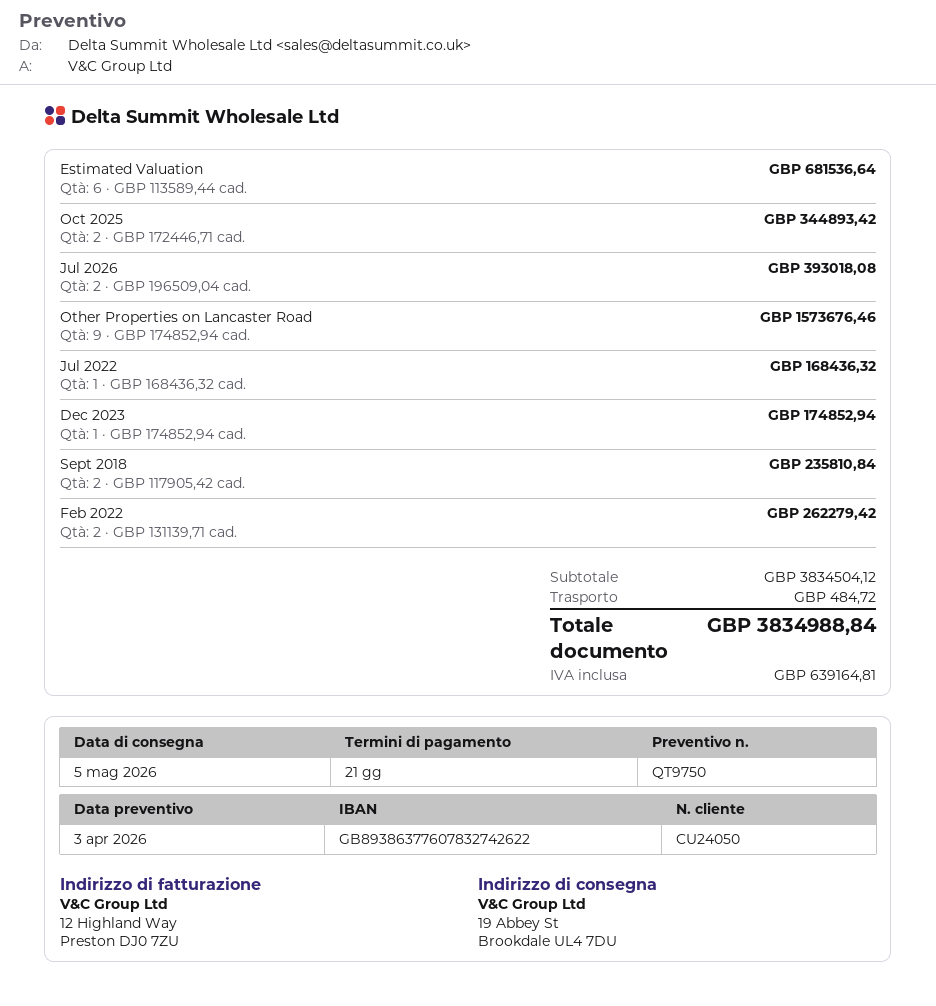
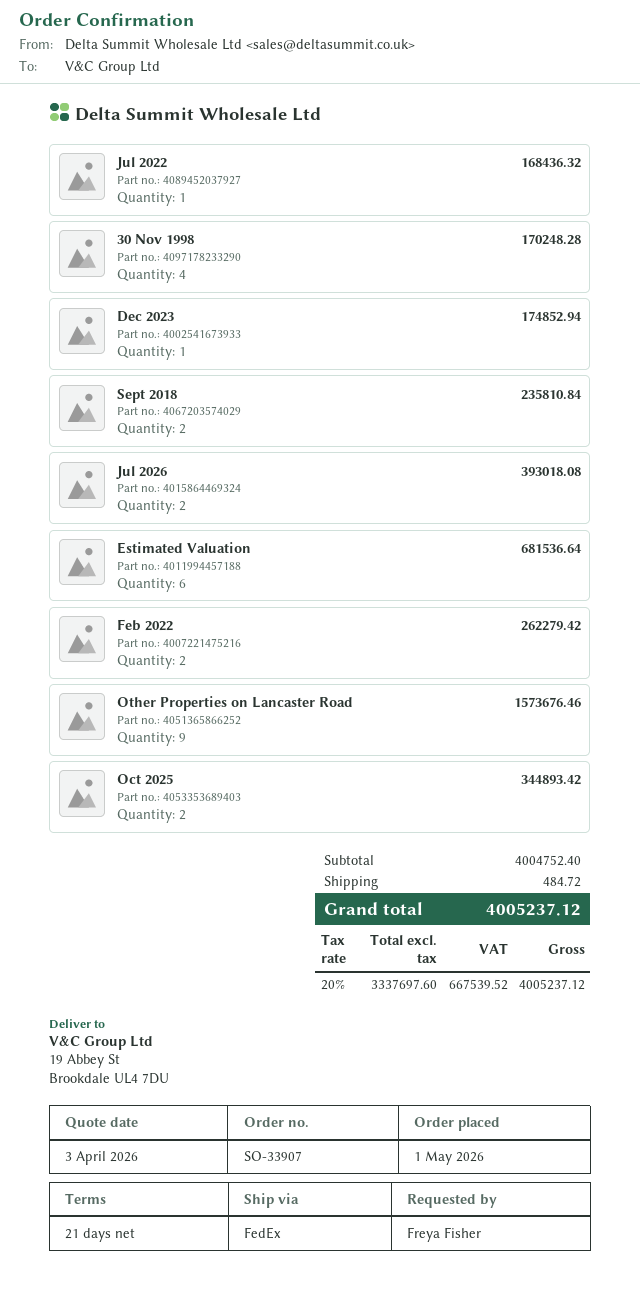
30 Nov 1998: none -> 4 for 170248.28
subtotal: 3834504.12 -> 4004752.40
tax: 639164.81 -> 667539.52
total: 3834988.84 -> 4005237.12

